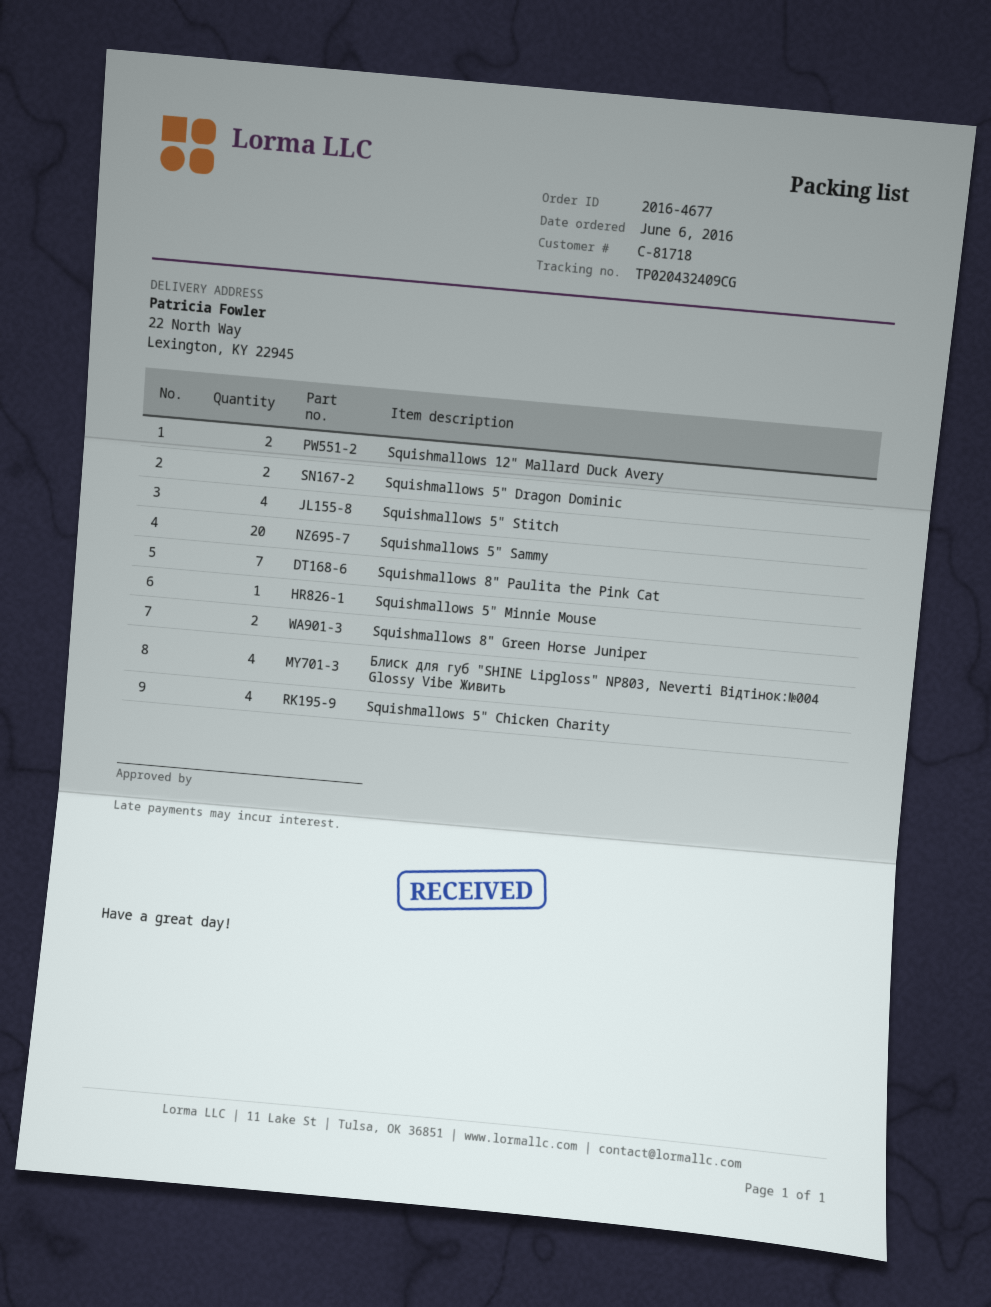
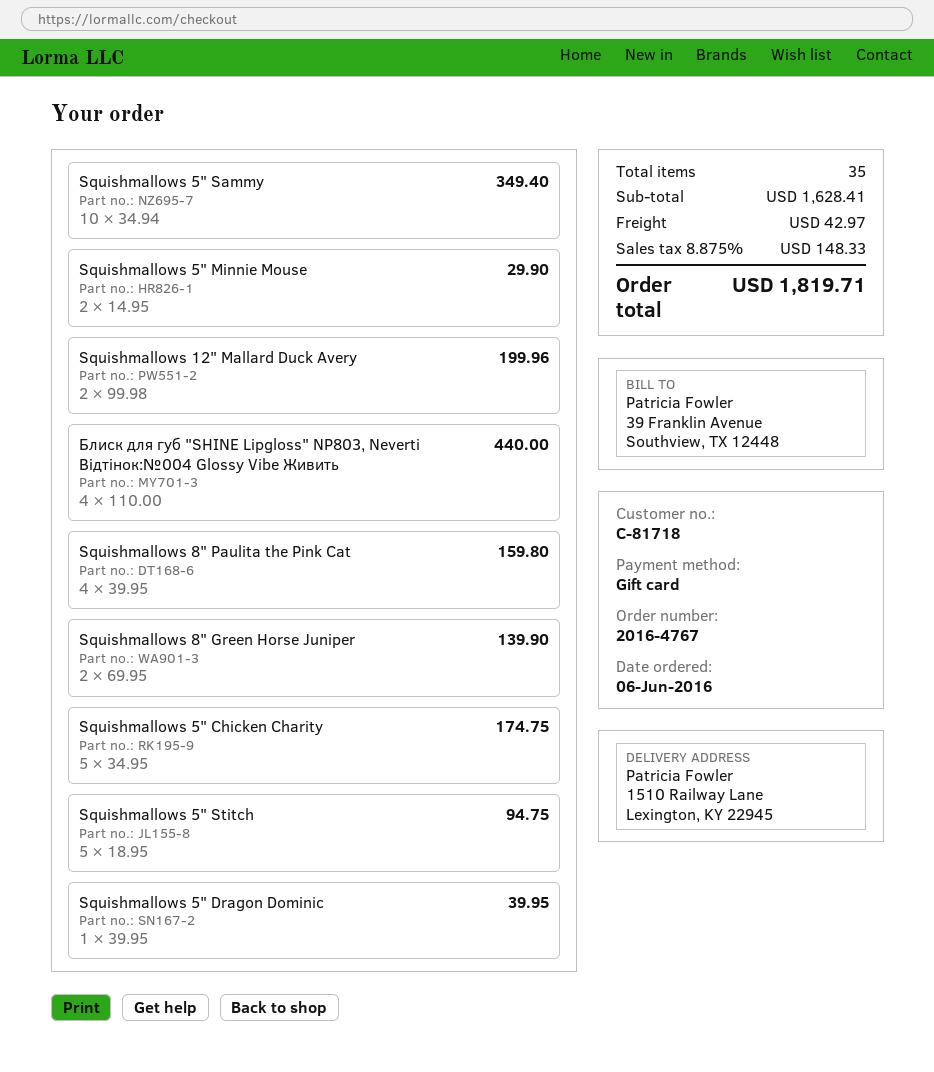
order number: 2016-4677 -> 2016-4767
ship to: 22 North Way, Lexington, KY 22945 -> 1510 Railway Lane, Lexington, KY 22945
Squishmallows 5" Dragon Dominic: 2 -> 1
Squishmallows 5" Stitch: 4 -> 5
Squishmallows 5" Sammy: 20 -> 10
Squishmallows 8" Paulita the Pink Cat: 7 -> 4
Squishmallows 5" Minnie Mouse: 1 -> 2
Squishmallows 5" Chicken Charity: 4 -> 5

